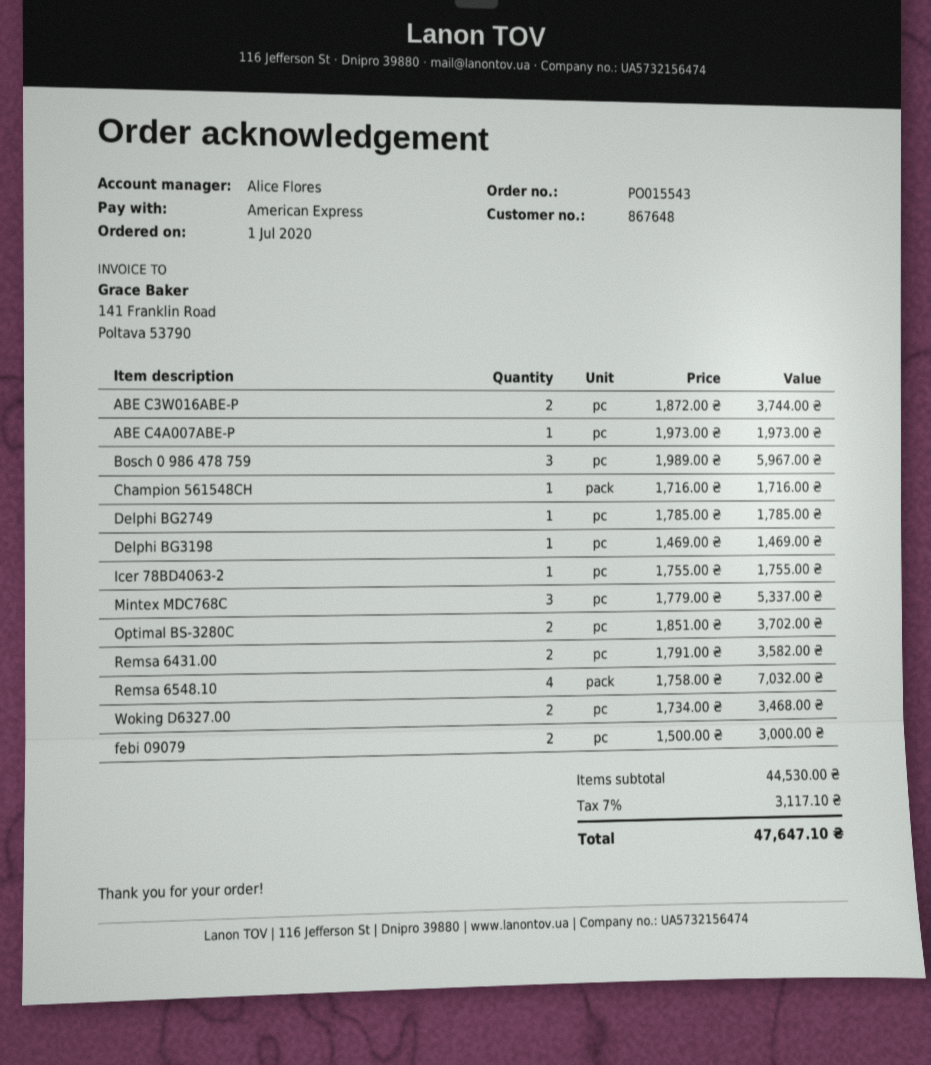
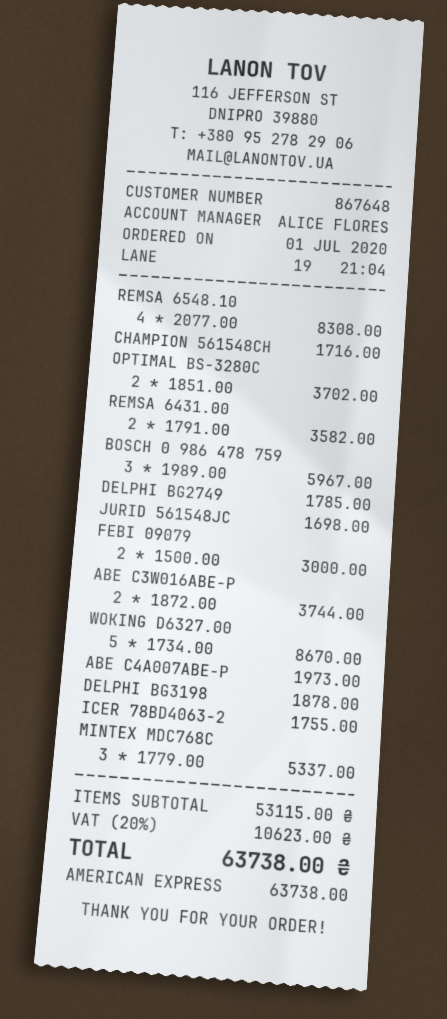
Delphi BG3198: 1 x 1469.00 = 1469.00 -> 1 x 1878.00 = 1878.00
Remsa 6548.10: 4 x 1758.00 = 7032.00 -> 4 x 2077.00 = 8308.00
Woking D6327.00: 2 x 1734.00 = 3468.00 -> 5 x 1734.00 = 8670.00
JURID 561548JC: none -> 1 x 1698.00 = 1698.00
subtotal: 44530.00 -> 53115.00
tax: 7% = 3117.10 -> 20% = 10623.00
total: 47647.10 -> 63738.00

